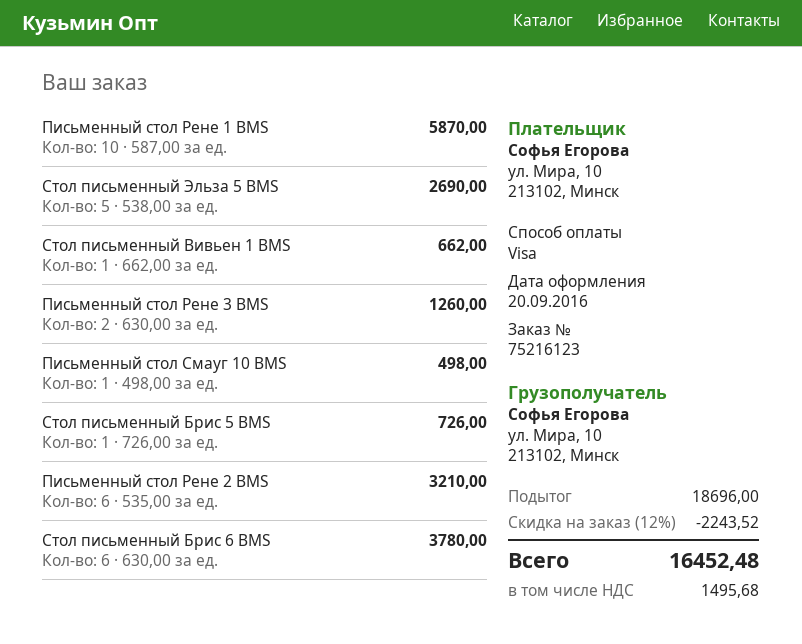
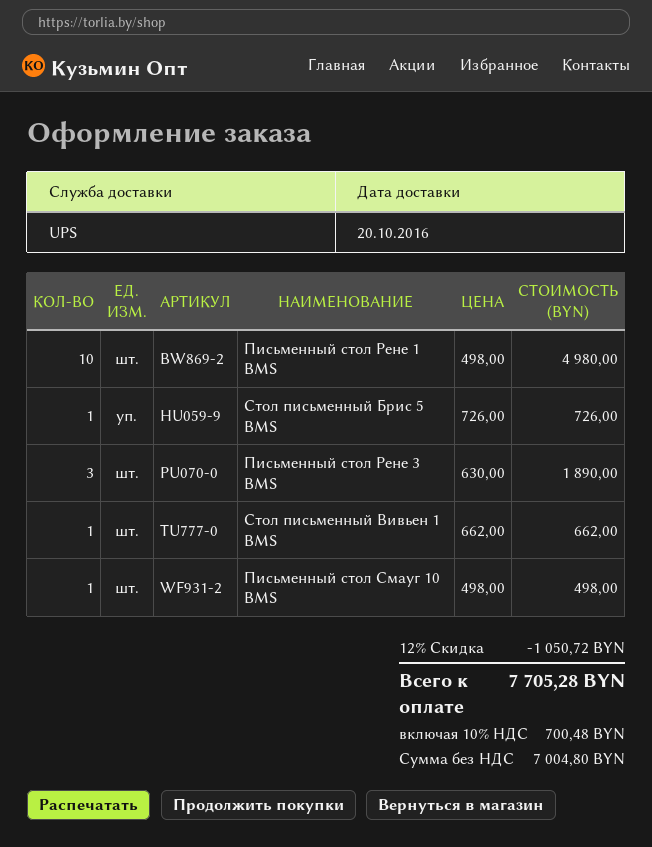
Письменный стол Рене 1 BMS: 10 x 587.00 = 5870.00 -> 10 x 498.00 = 4980.00
Стол письменный Эльза 5 BMS: 5 x 538.00 = 2690.00 -> none
Письменный стол Рене 3 BMS: 2 x 630.00 = 1260.00 -> 3 x 630.00 = 1890.00
Письменный стол Рене 2 BMS: 6 x 535.00 = 3210.00 -> none
Стол письменный Брис 6 BMS: 6 x 630.00 = 3780.00 -> none
discount: 12% = 2243.52 -> 12% = 1050.72
tax: 1495.68 -> 700.48
total: 16452.48 -> 7705.28

